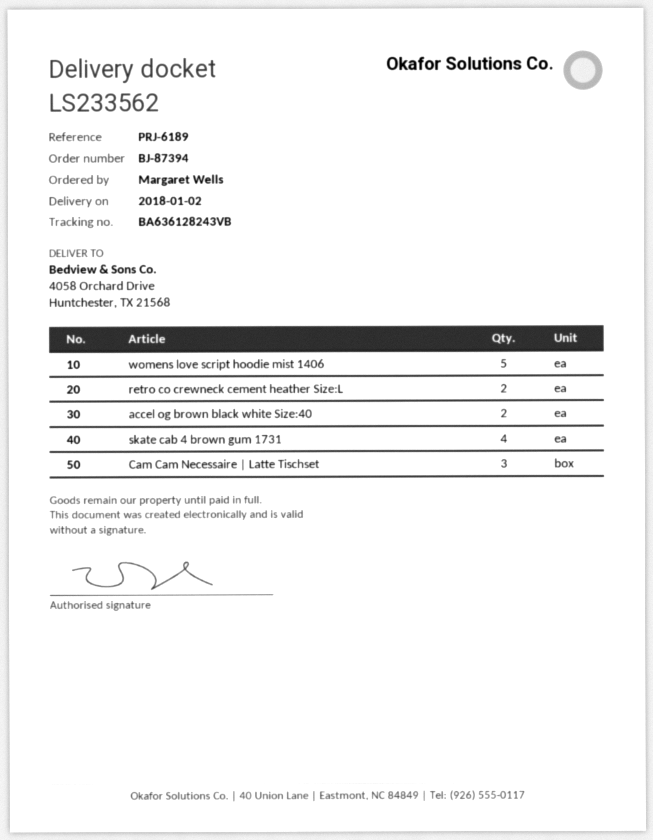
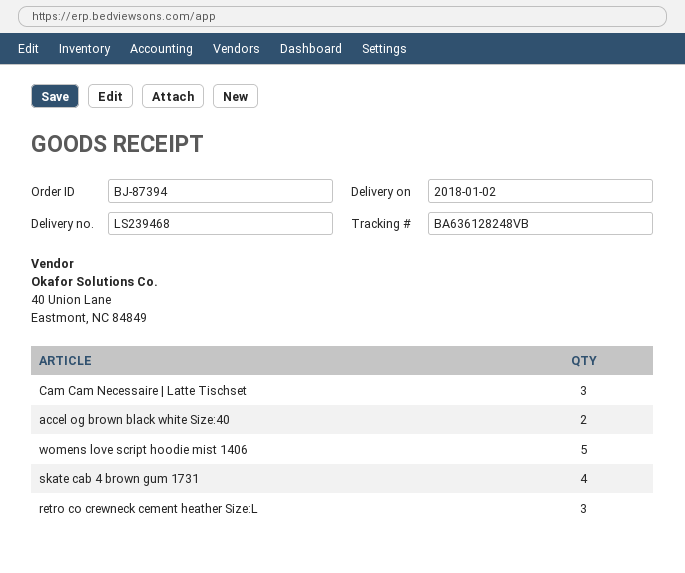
delivery note number: LS233562 -> LS239468
tracking number: BA636128243VB -> BA636128248VB
retro co crewneck cement heather Size:L: 2 -> 3

